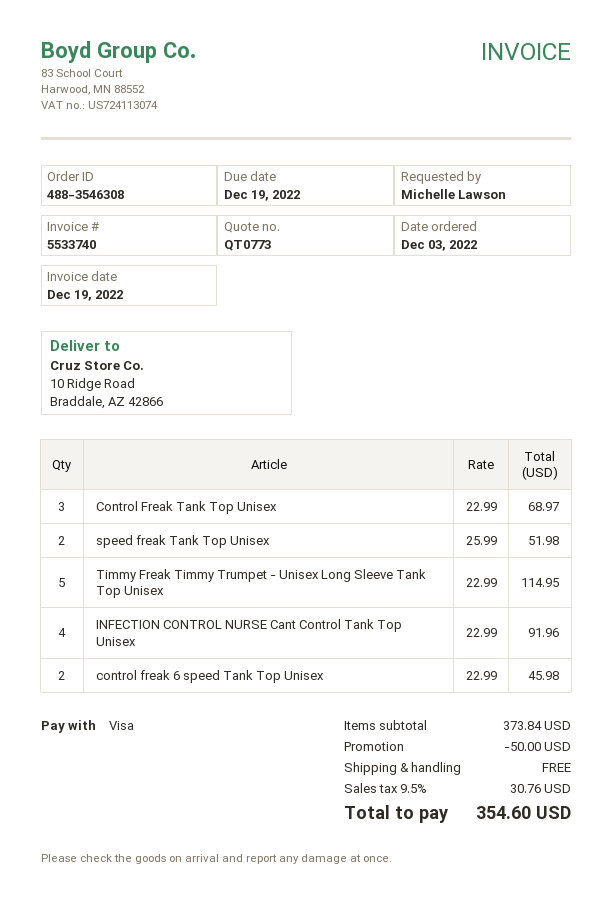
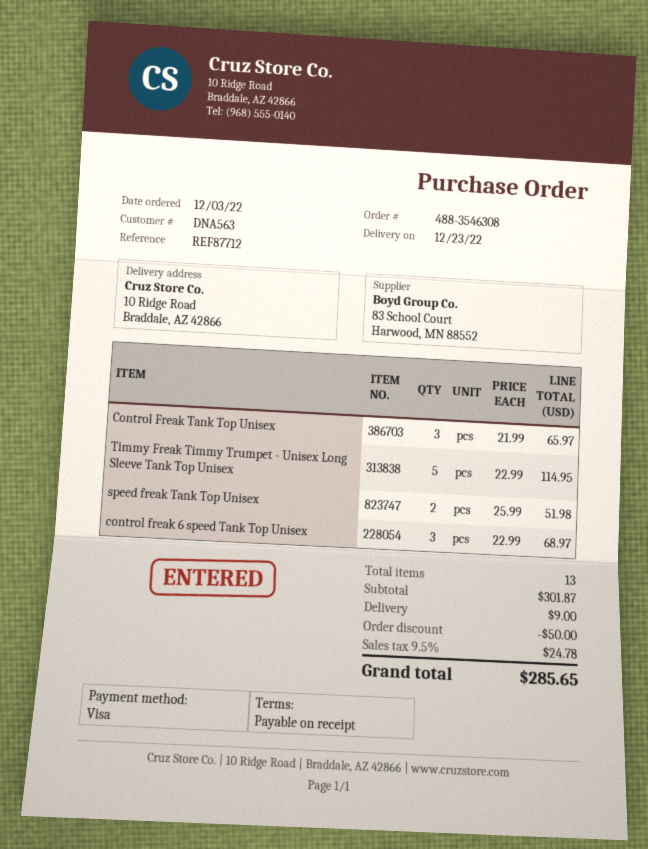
Control Freak Tank Top Unisex: 3 x 22.99 = 68.97 -> 3 x 21.99 = 65.97
INFECTION CONTROL NURSE Cant Control Tank Top Unisex: 4 x 22.99 = 91.96 -> none
control freak 6 speed Tank Top Unisex: 2 x 22.99 = 45.98 -> 3 x 22.99 = 68.97
subtotal: 373.84 -> 301.87
shipping: 0.00 -> 9.00
tax: 9.5% = 30.76 -> 9.5% = 24.78
total: 354.60 -> 285.65

